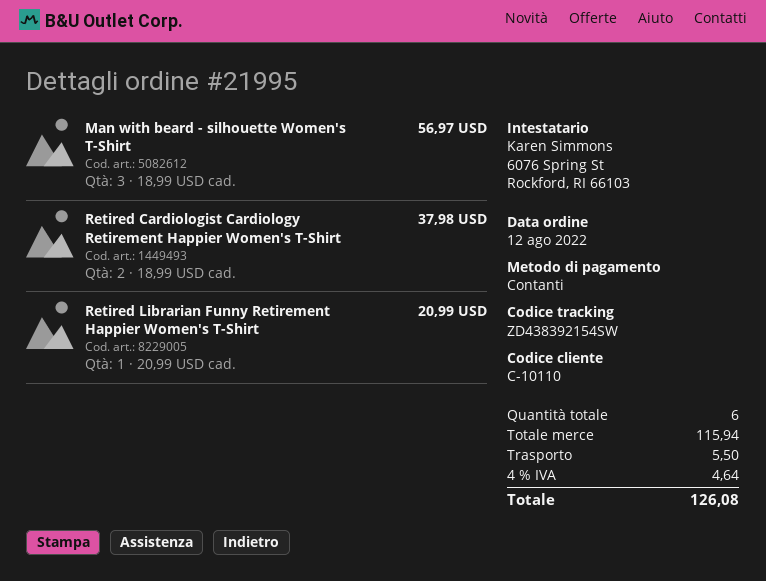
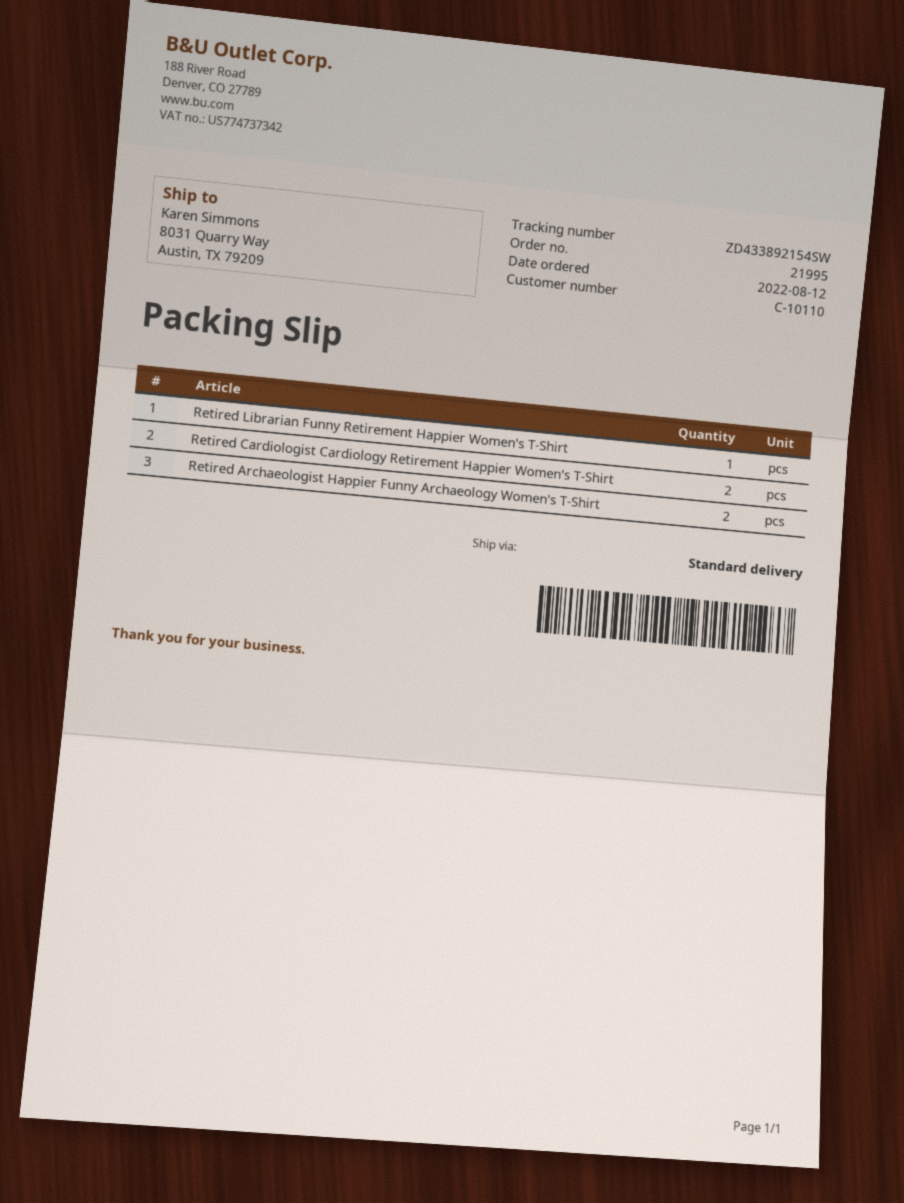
tracking number: ZD438392154SW -> ZD433892154SW
Man with beard - silhouette Women's T-Shirt: 3 -> none
Retired Archaeologist Happier Funny Archaeology Women's T-Shirt: none -> 2

